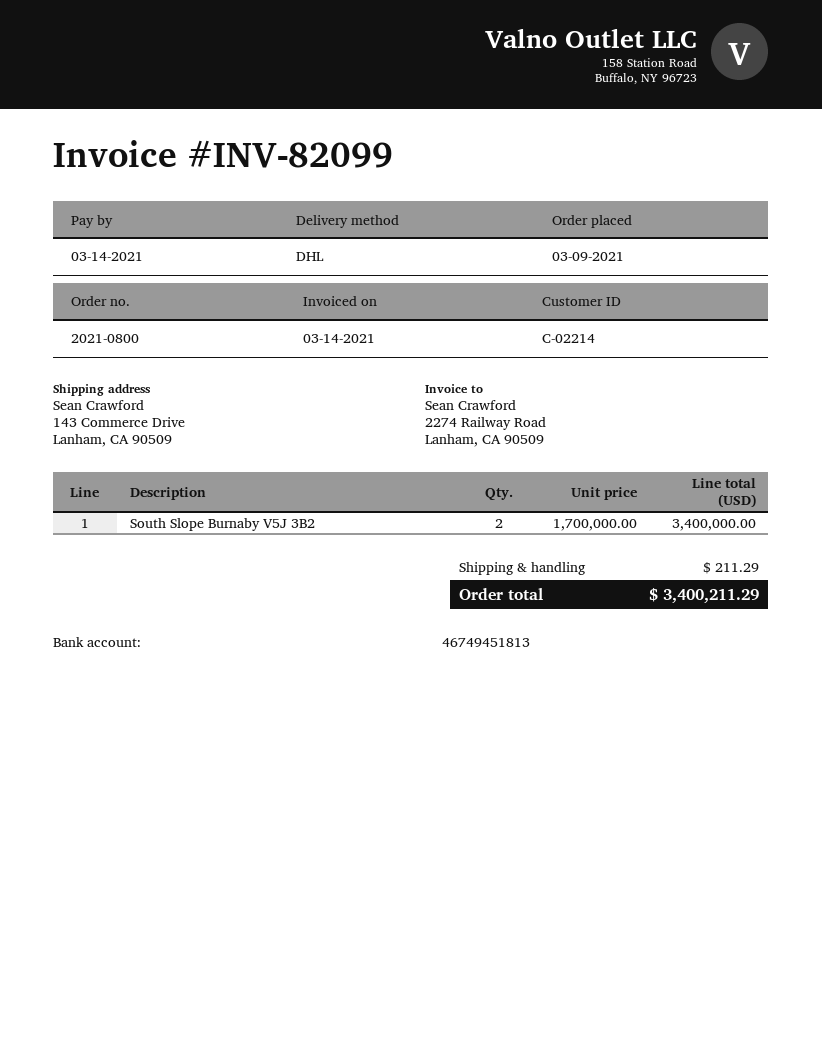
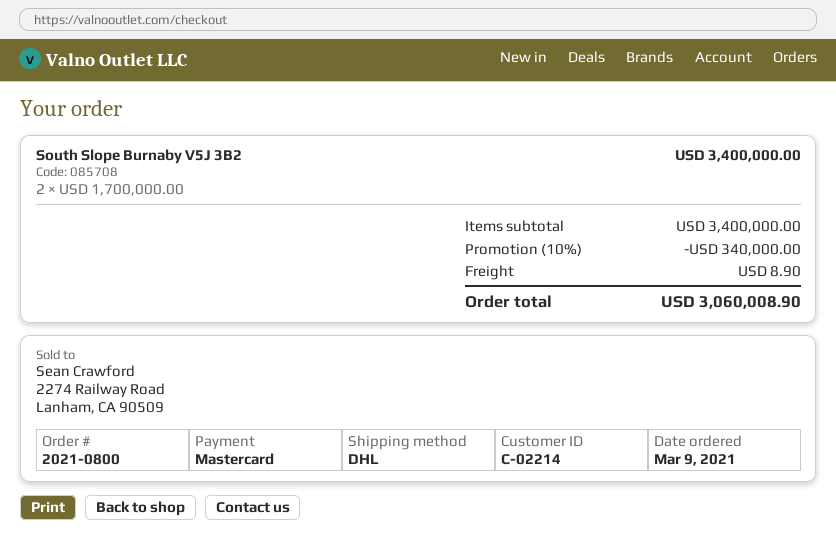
discount: none -> 10% = 340000.00
shipping: 211.29 -> 8.90
total: 3400211.29 -> 3060008.90

